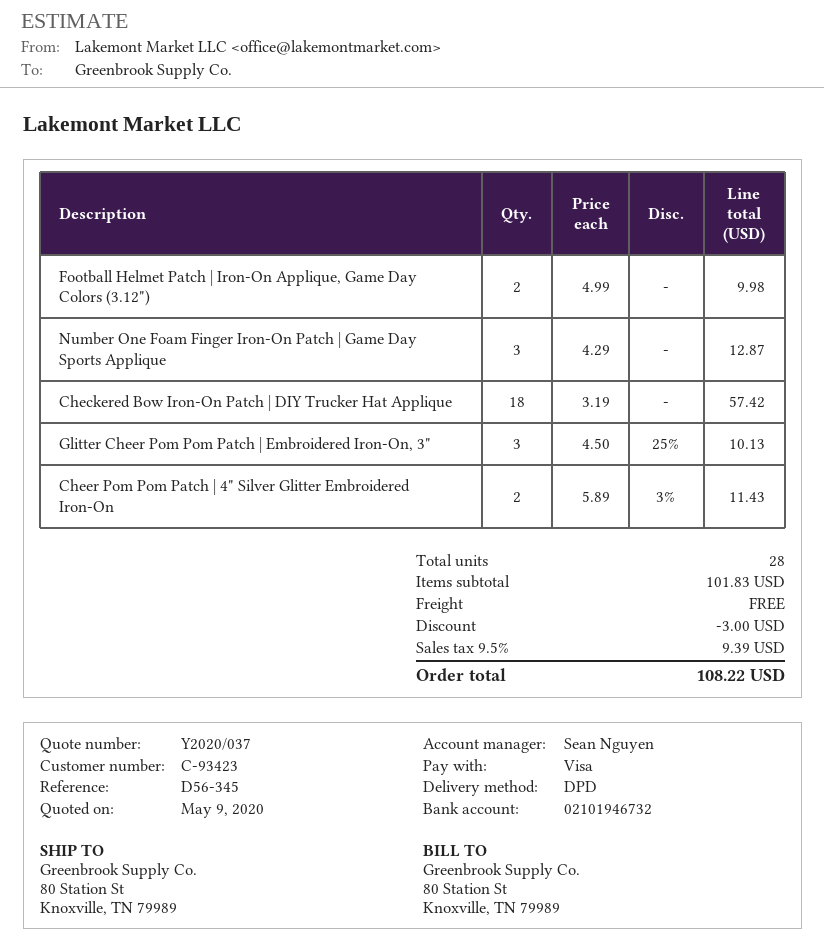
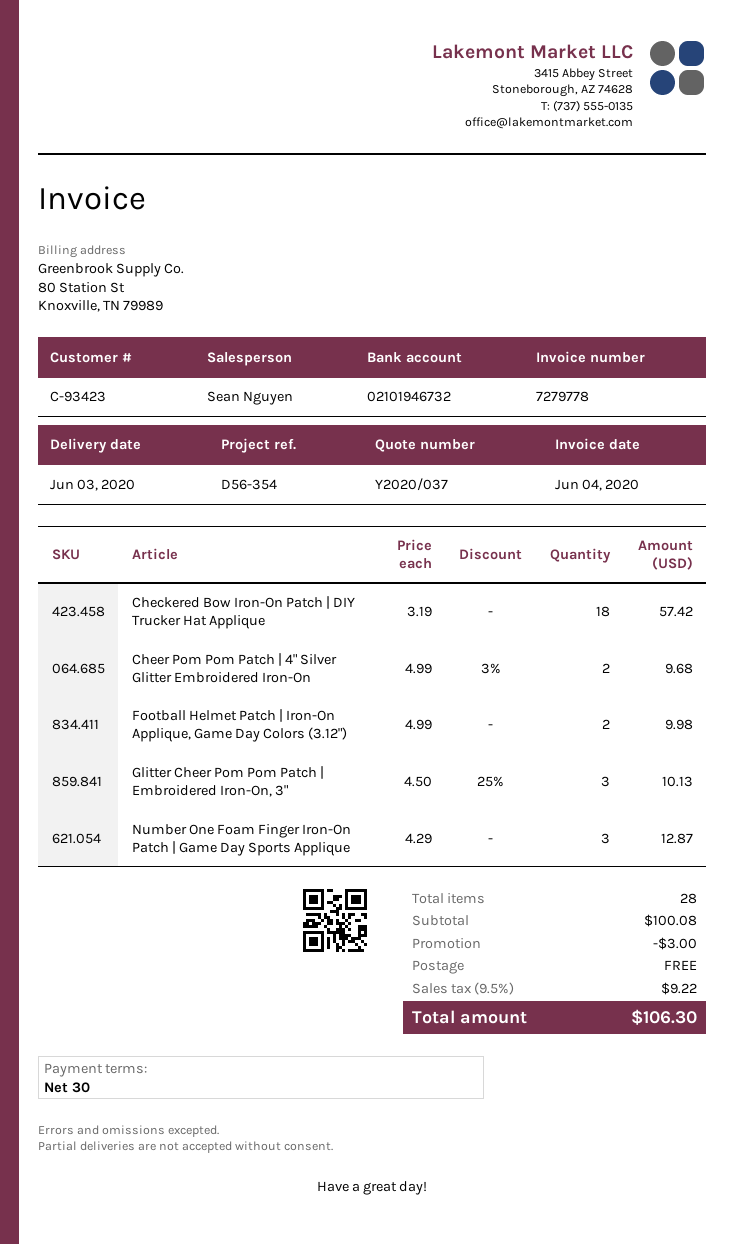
reference: D56-345 -> D56-354
Cheer Pom Pom Patch | 4" Silver Glitter Embroidered Iron-On: 2 x 5.89 - 3% = 11.43 -> 2 x 4.99 - 3% = 9.68
subtotal: 101.83 -> 100.08
tax: 9.5% = 9.39 -> 9.5% = 9.22
total: 108.22 -> 106.30

